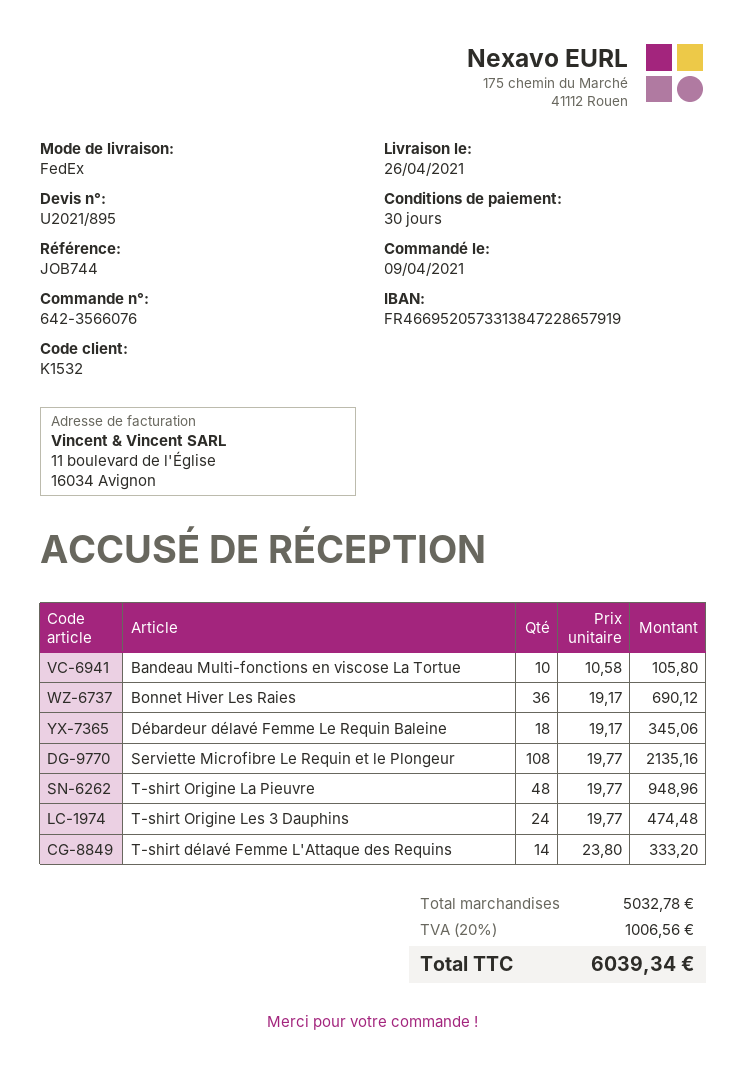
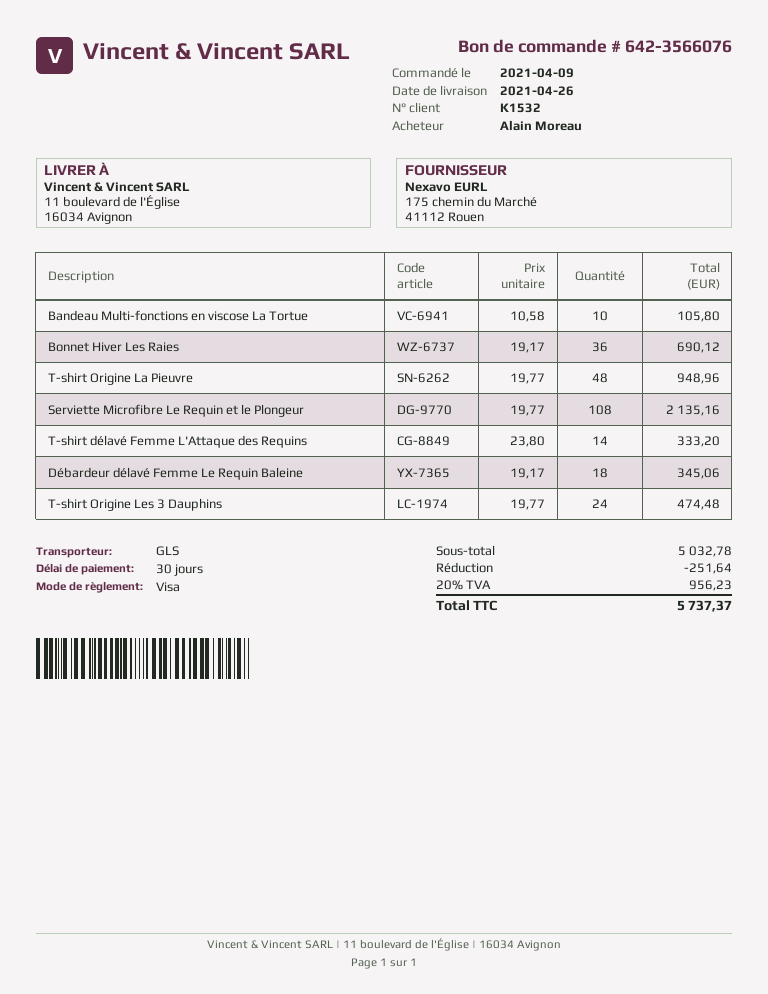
shipping method: FedEx -> GLS
discount: none -> 251.64
tax: 20% = 1006.56 -> 20% = 956.23
total: 6039.34 -> 5737.37

